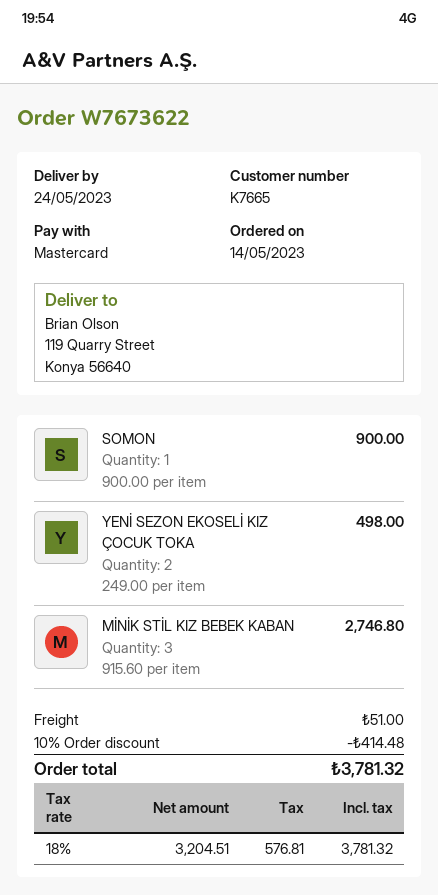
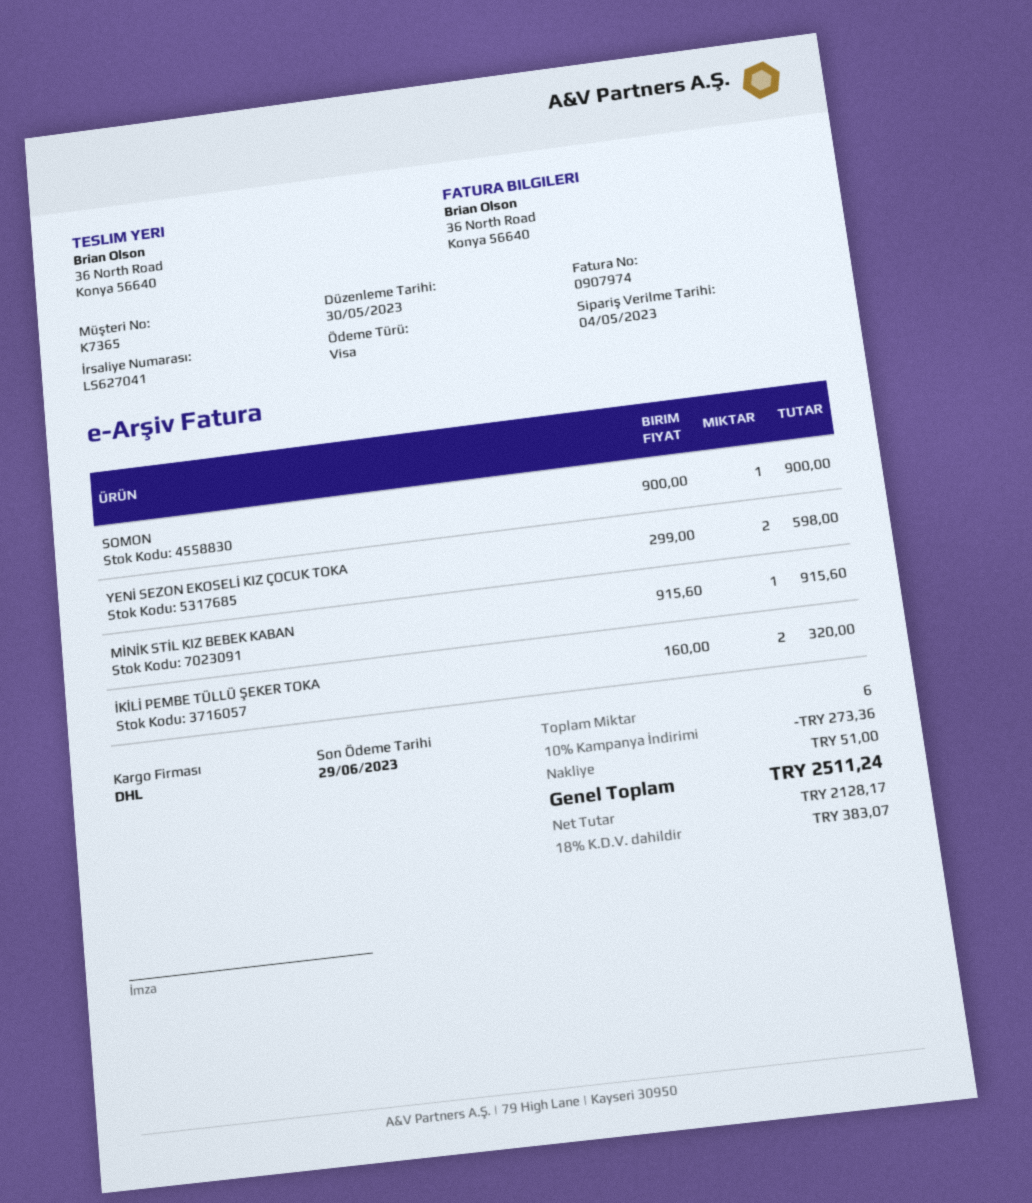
order date: 2023-05-14 -> 2023-05-04
customer number: K7665 -> K7365
payment method: Mastercard -> Visa
ship to: 119 Quarry Street, Konya 56640 -> 36 North Road, Konya 56640
YENİ SEZON EKOSELİ KIZ ÇOCUK TOKA: 2 x 249.00 = 498.00 -> 2 x 299.00 = 598.00
MİNİK STİL KIZ BEBEK KABAN: 3 x 915.60 = 2746.80 -> 1 x 915.60 = 915.60
İKİLİ PEMBE TÜLLÜ ŞEKER TOKA: none -> 2 x 160.00 = 320.00
discount: 10% = 414.48 -> 10% = 273.36
net: 3204.51 -> 2128.17
tax: 18% = 576.81 -> 18% = 383.07
total: 3781.32 -> 2511.24

